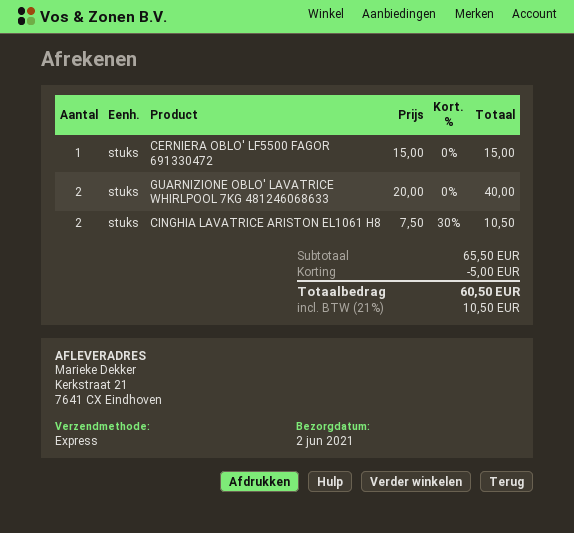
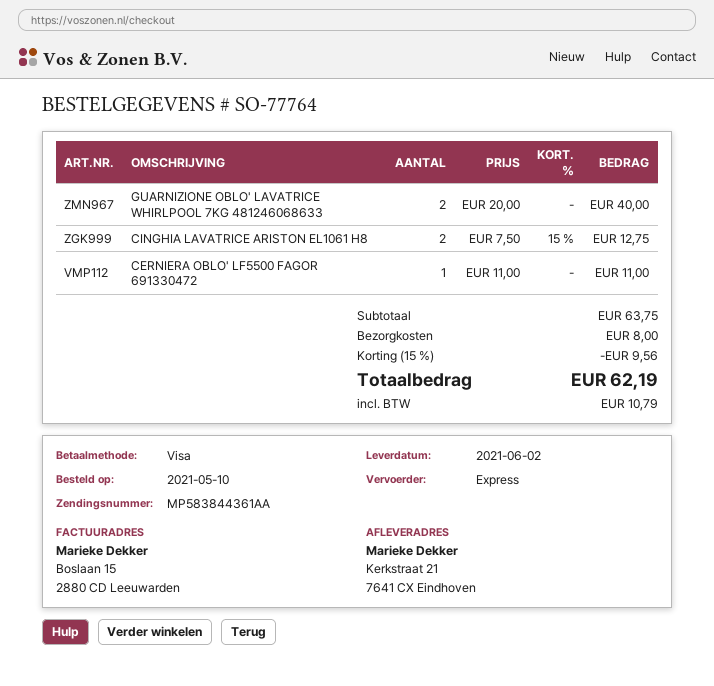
CERNIERA OBLO' LF5500 FAGOR 691330472: 1 x 15.00 = 15.00 -> 1 x 11.00 = 11.00
CINGHIA LAVATRICE ARISTON EL1061 H8: 2 x 7.50 - 30% = 10.50 -> 2 x 7.50 - 15% = 12.75
subtotal: 65.50 -> 63.75
discount: 5.00 -> 9.56
shipping: none -> 8.00
tax: 10.50 -> 10.79
total: 60.50 -> 62.19

